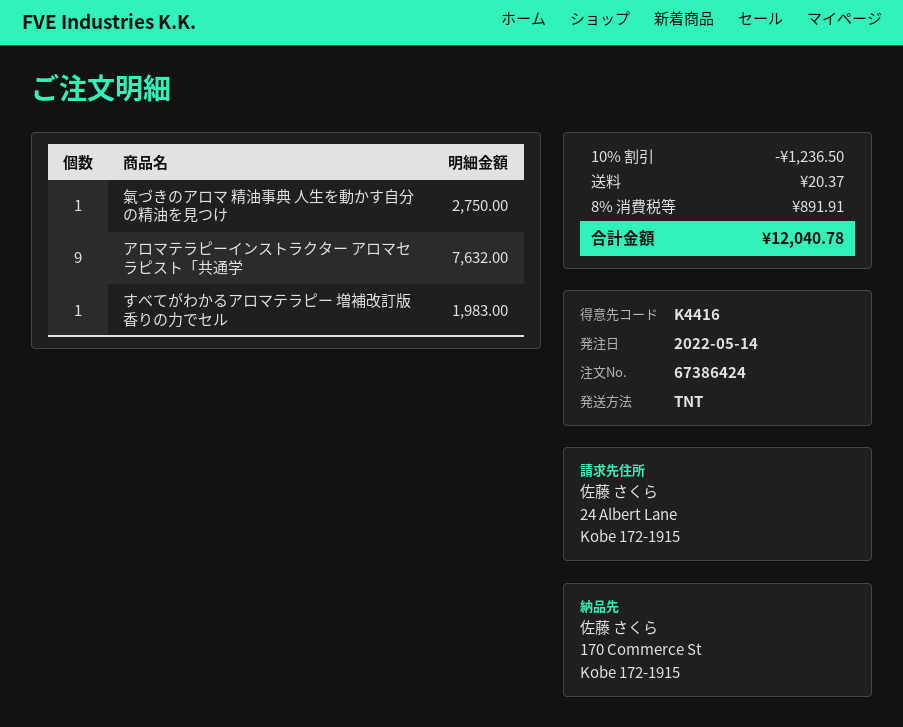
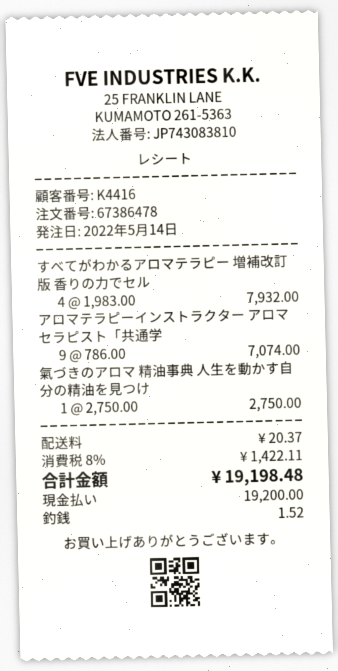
order number: 67386424 -> 67386478
アロマテラピーインストラクター アロマセラピスト「共通学: 9 for 7632.00 -> 9 for 7074.00
すべてがわかるアロマテラピー 増補改訂版 香りの力でセル: 1 for 1983.00 -> 4 for 7932.00
discount: 10% = 1236.50 -> none
tax: 8% = 891.91 -> 8% = 1422.11
total: 12040.78 -> 19198.48

